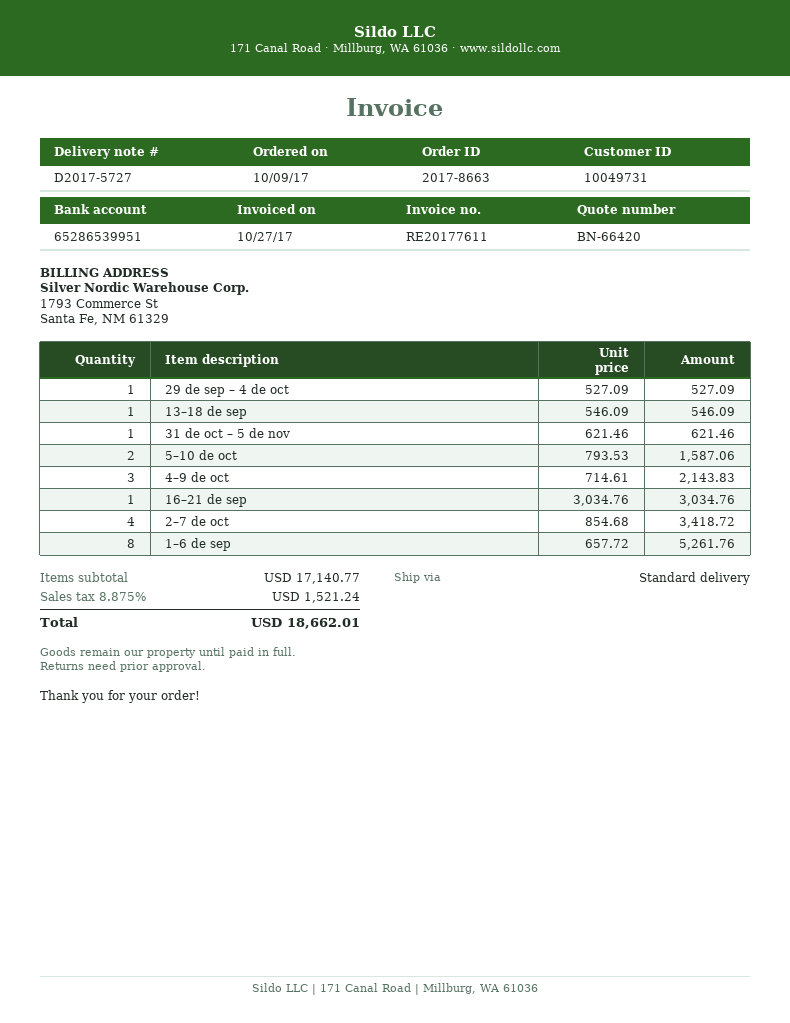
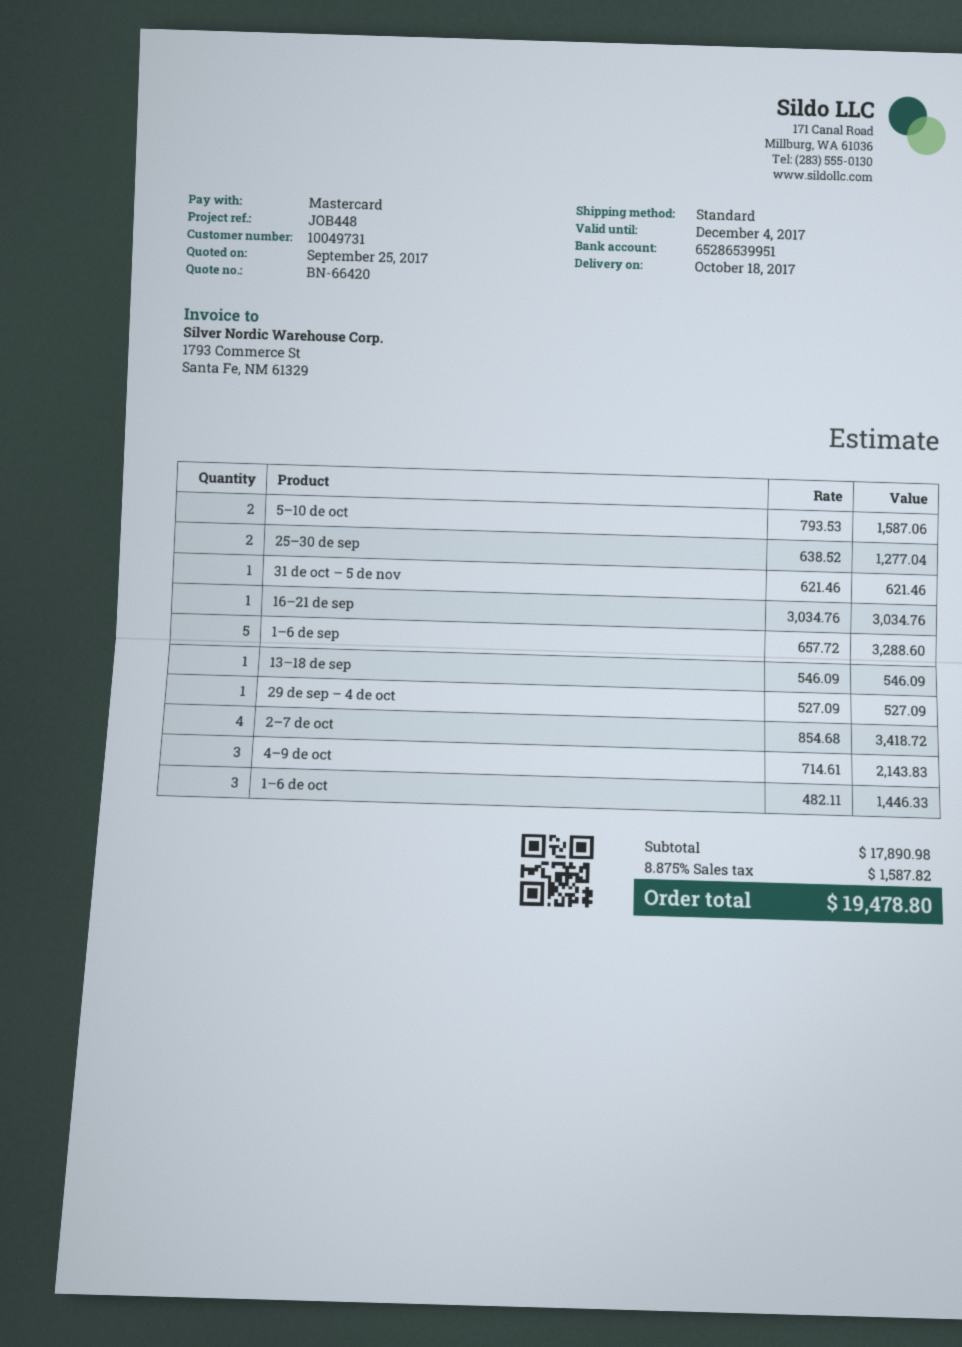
1–6 de sep: 8 x 657.72 = 5261.76 -> 5 x 657.72 = 3288.60
25–30 de sep: none -> 2 x 638.52 = 1277.04
1–6 de oct: none -> 3 x 482.11 = 1446.33
subtotal: 17140.77 -> 17890.98
tax: 8.875% = 1521.24 -> 8.875% = 1587.82
total: 18662.01 -> 19478.80

